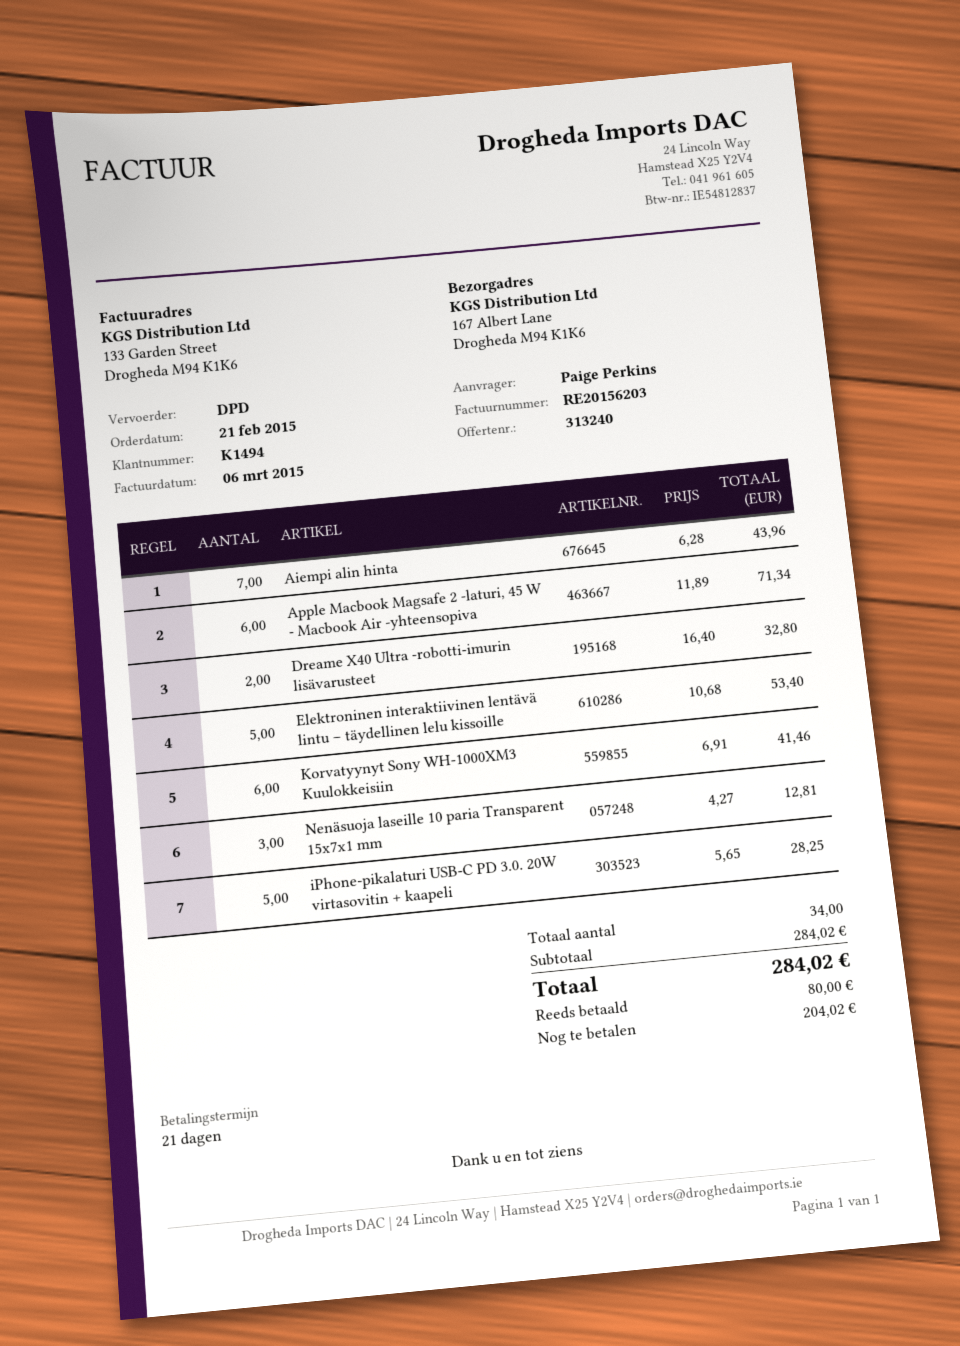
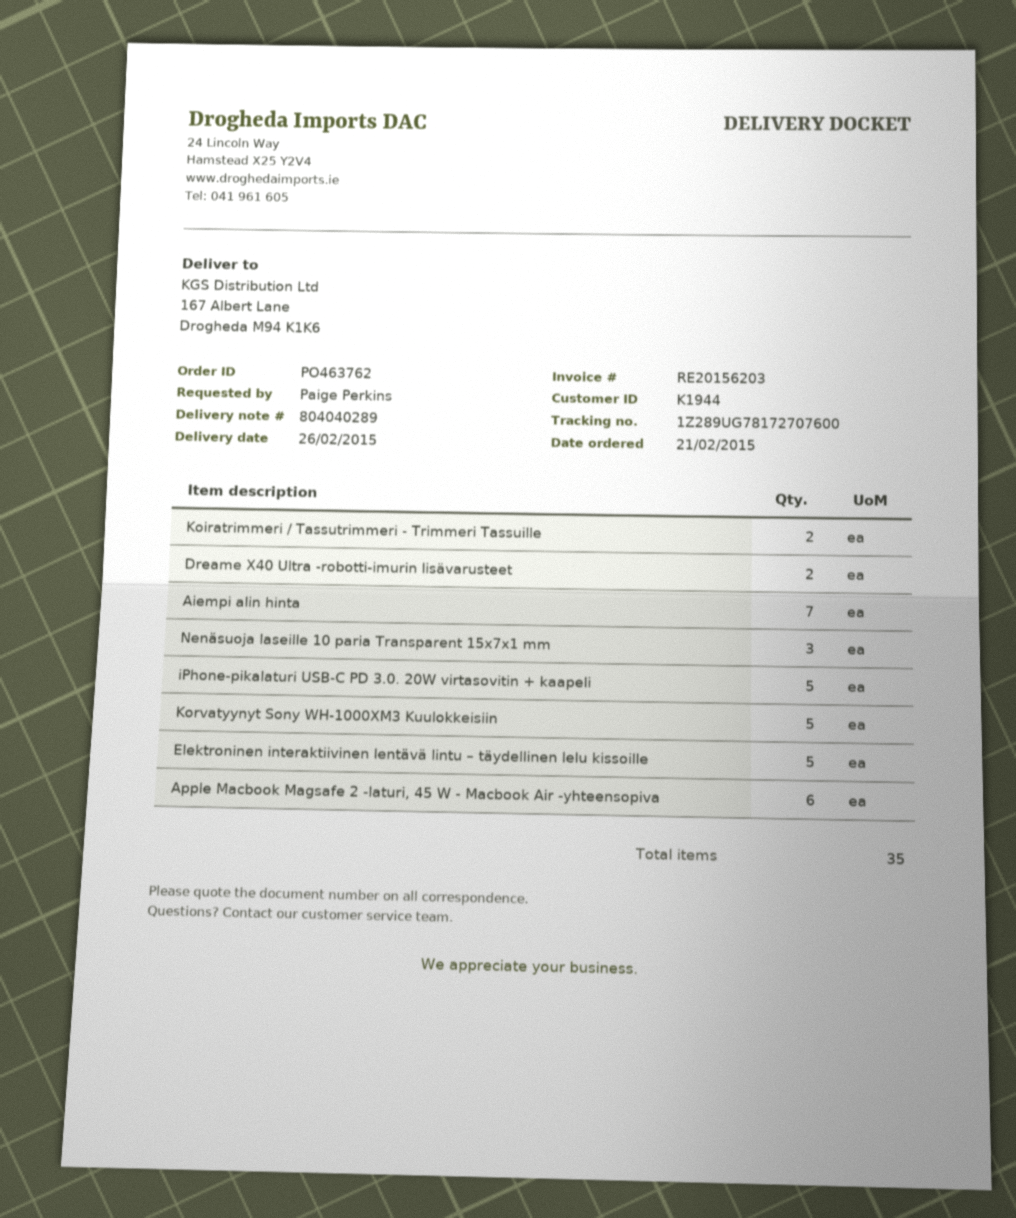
customer number: K1494 -> K1944
Korvatyynyt Sony WH-1000XM3 Kuulokkeisiin: 6 -> 5
Koiratrimmeri / Tassutrimmeri - Trimmeri Tassuille: none -> 2
total quantity: 34 -> 35

